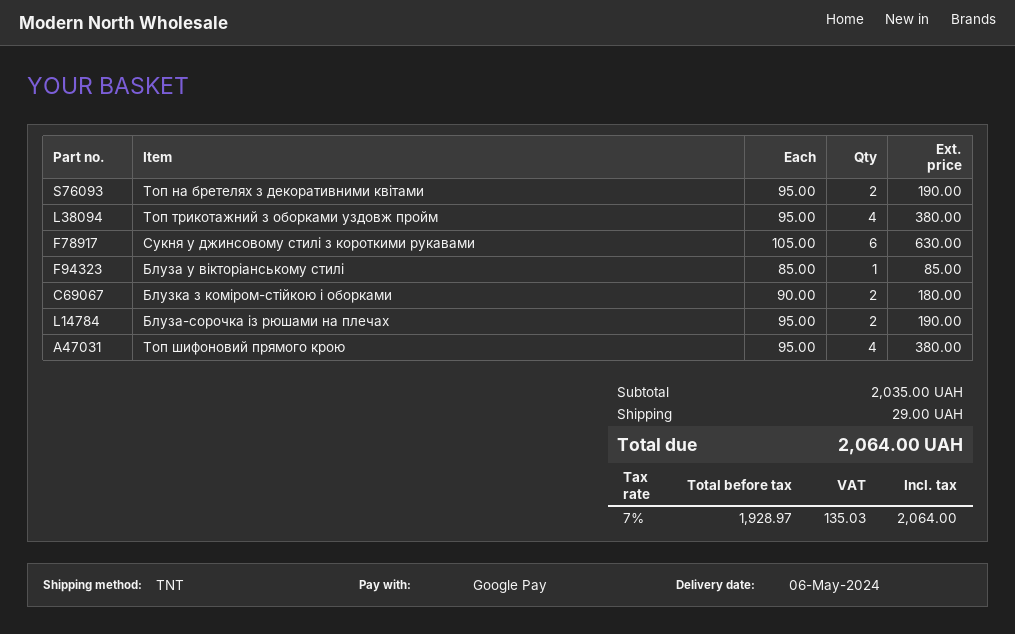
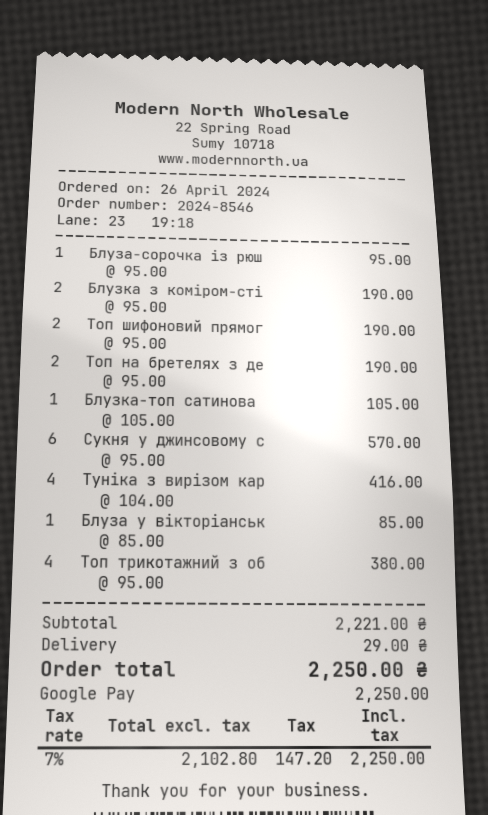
Сукня у джинсовому стилі з короткими рукавами: 6 x 105.00 = 630.00 -> 6 x 95.00 = 570.00
Блузка з коміром-стійкою і оборками: 2 x 90.00 = 180.00 -> 2 x 95.00 = 190.00
Блуза-сорочка із рюшами на плечах: 2 x 95.00 = 190.00 -> 1 x 95.00 = 95.00
Топ шифоновий прямого крою: 4 x 95.00 = 380.00 -> 2 x 95.00 = 190.00
Блузка-топ сатинова: none -> 1 x 105.00 = 105.00
Туніка з вирізом кар: none -> 4 x 104.00 = 416.00
subtotal: 2035.00 -> 2221.00
net: 1928.97 -> 2102.80
tax: 7% = 135.03 -> 7% = 147.20
total: 2064.00 -> 2250.00

